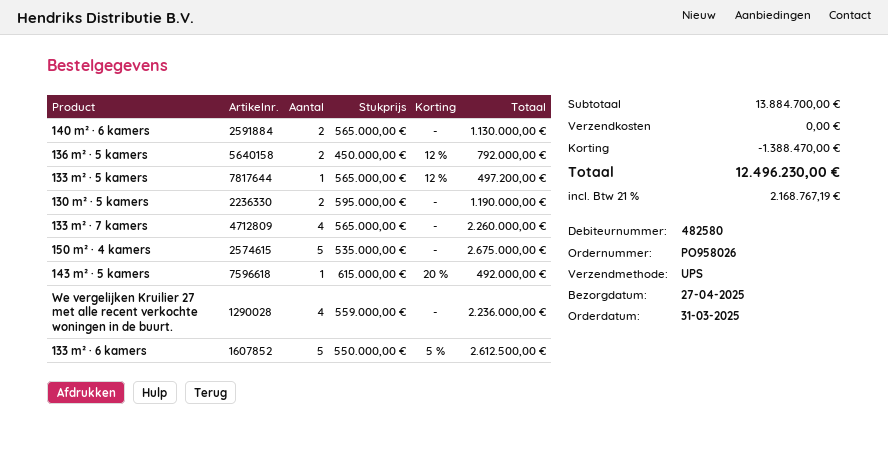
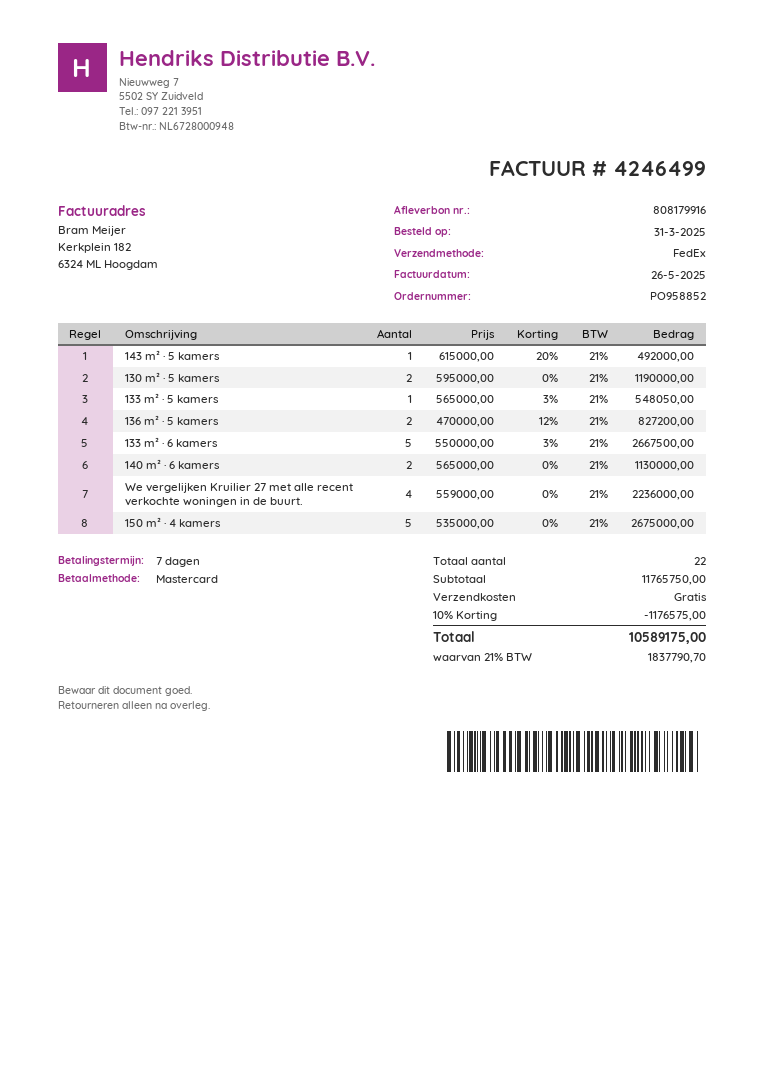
order number: PO958026 -> PO958852
shipping method: UPS -> FedEx
136 m² · 5 kamers: 2 x 450000.00 - 12% = 792000.00 -> 2 x 470000.00 - 12% = 827200.00
133 m² · 5 kamers: 1 x 565000.00 - 12% = 497200.00 -> 1 x 565000.00 - 3% = 548050.00
133 m² · 7 kamers: 4 x 565000.00 = 2260000.00 -> none
133 m² · 6 kamers: 5 x 550000.00 - 5% = 2612500.00 -> 5 x 550000.00 - 3% = 2667500.00
subtotal: 13884700.00 -> 11765750.00
discount: 1388470.00 -> 1176575.00
tax: 21% = 2168767.19 -> 21% = 1837790.70
total: 12496230.00 -> 10589175.00

